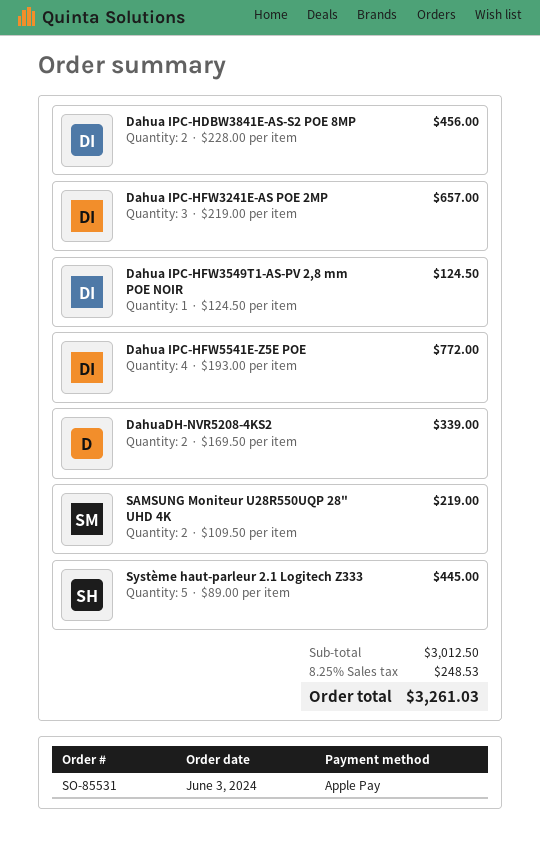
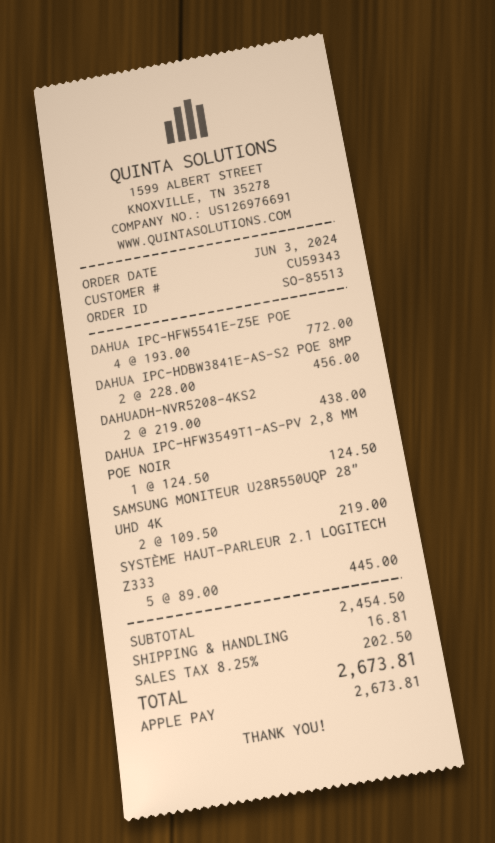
order number: SO-85531 -> SO-85513
Dahua IPC-HFW3241E-AS POE 2MP: 3 x 219.00 = 657.00 -> none
DahuaDH-NVR5208-4KS2: 2 x 169.50 = 339.00 -> 2 x 219.00 = 438.00
subtotal: 3012.50 -> 2454.50
shipping: none -> 16.81
tax: 8.25% = 248.53 -> 8.25% = 202.50
total: 3261.03 -> 2673.81

